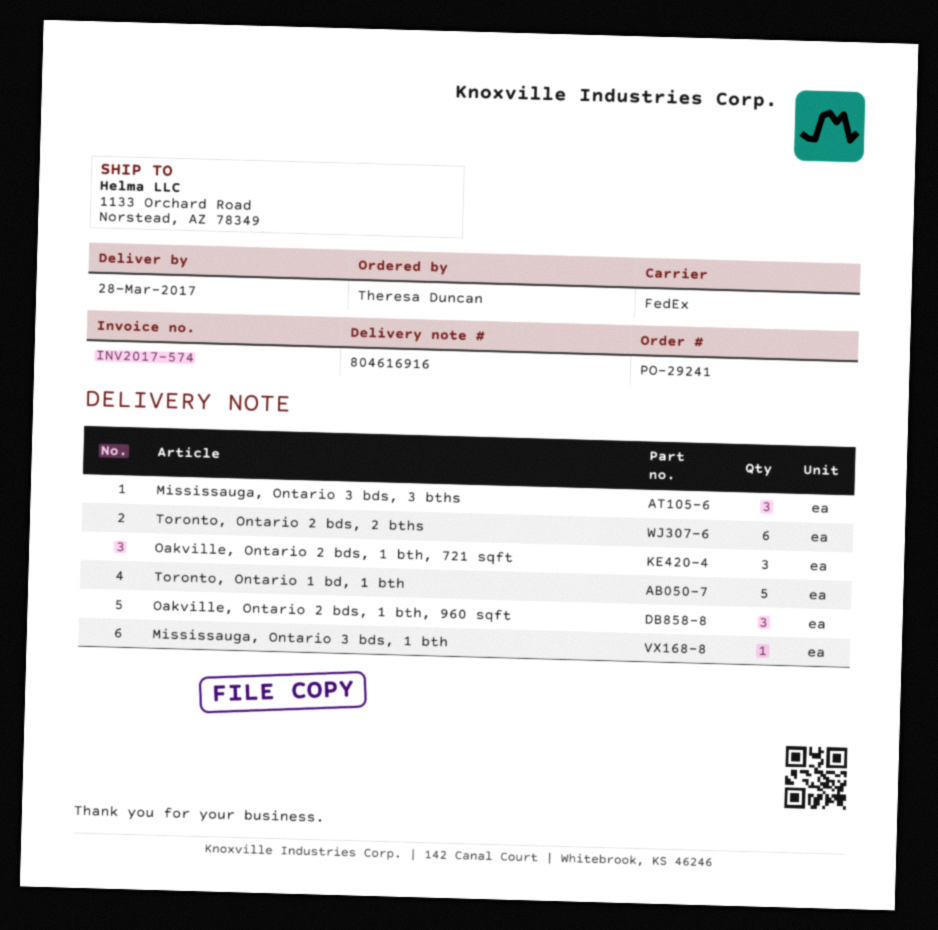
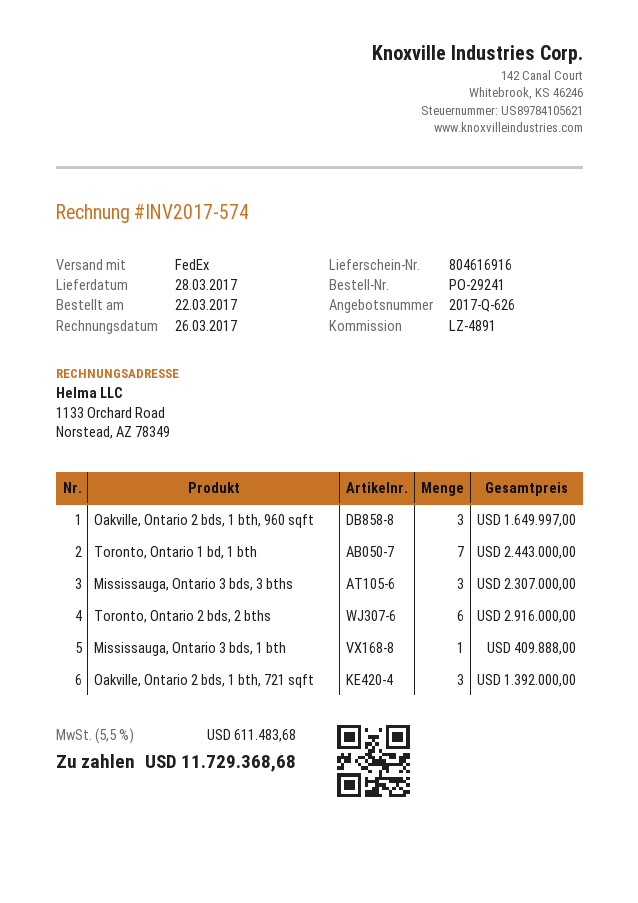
Toronto, Ontario 1 bd, 1 bth: 5 -> 7

